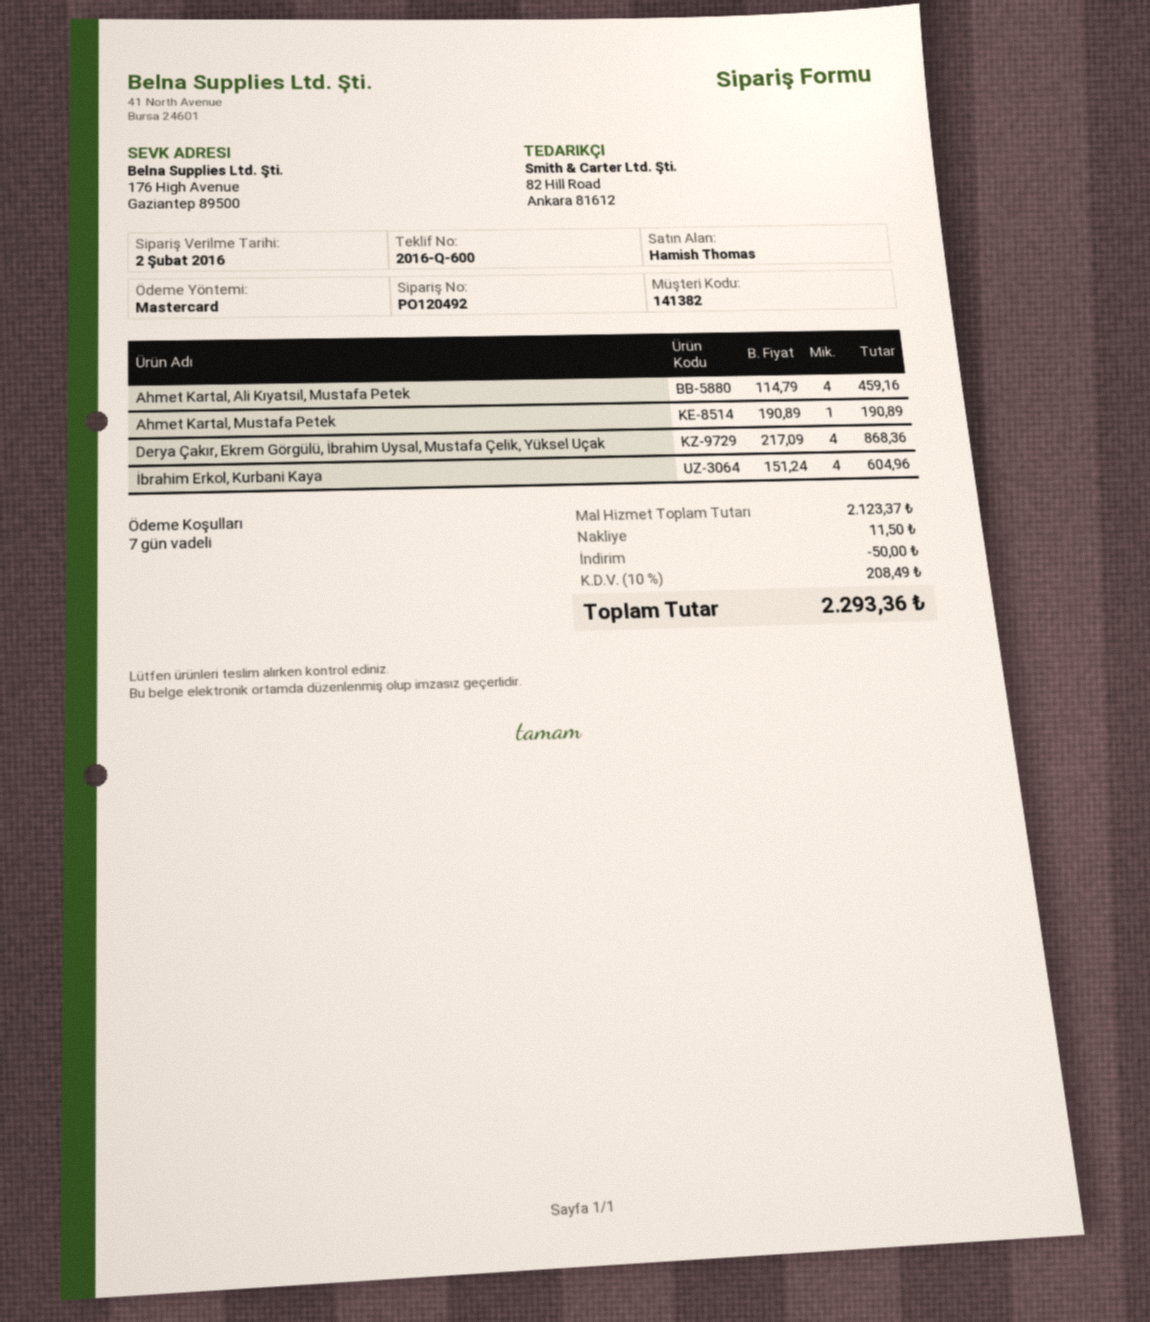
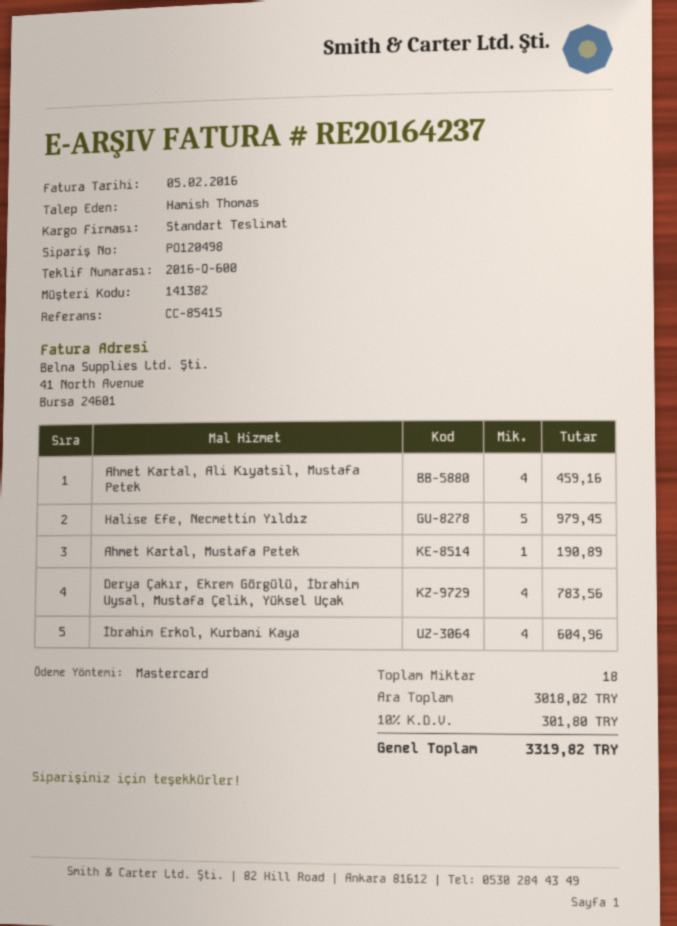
order number: PO120492 -> PO120498
Derya Çakır, Ekrem Görgülü, İbrahim Uysal, Mustafa Çelik, Yüksel Uçak: 4 for 868.36 -> 4 for 783.56
Halise Efe, Necmettin Yıldız: none -> 5 for 979.45
subtotal: 2123.37 -> 3018.02
discount: 50.00 -> none
shipping: 11.50 -> none
tax: 10% = 208.49 -> 10% = 301.80
total: 2293.36 -> 3319.82

